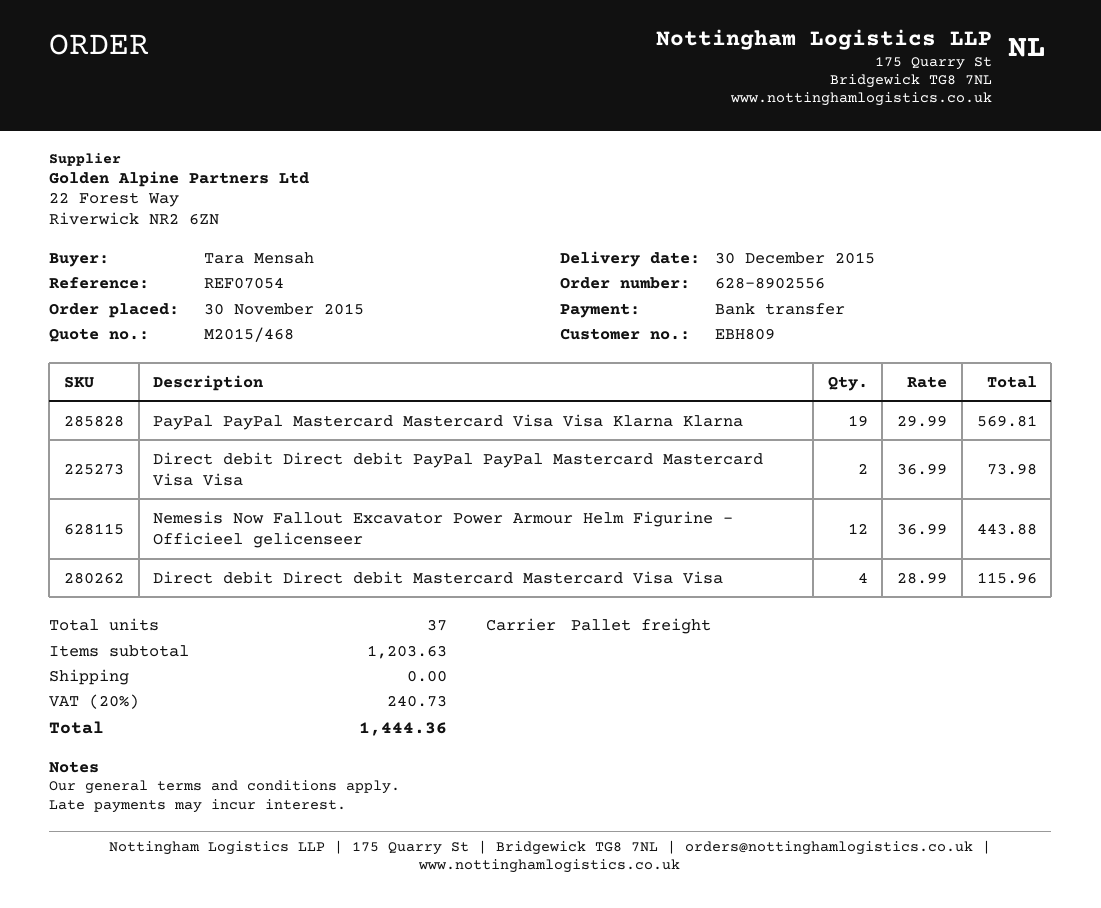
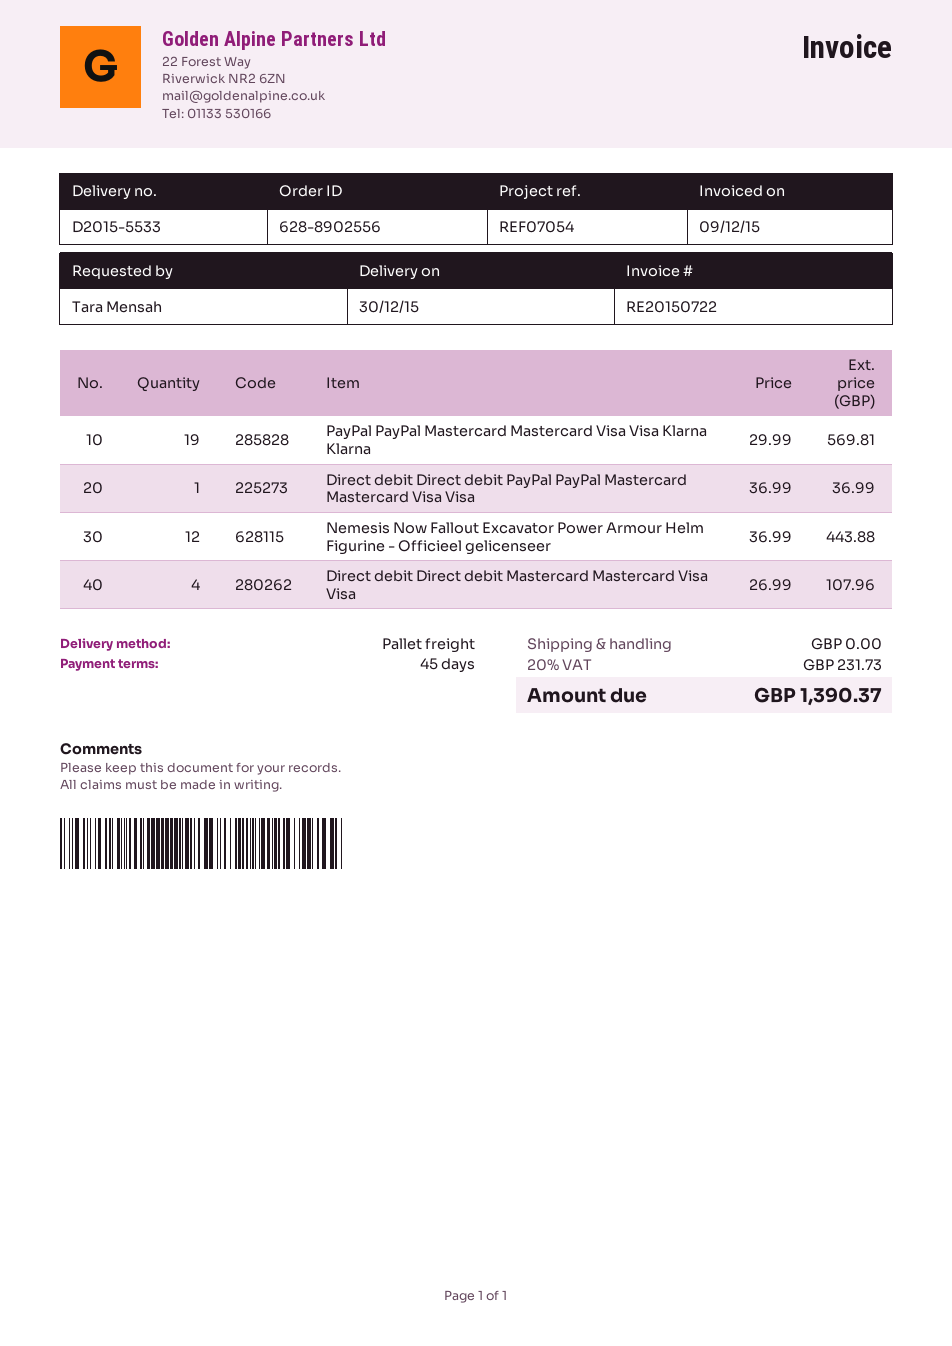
Direct debit Direct debit PayPal PayPal Mastercard Mastercard Visa Visa: 2 x 36.99 = 73.98 -> 1 x 36.99 = 36.99
Direct debit Direct debit Mastercard Mastercard Visa Visa: 4 x 28.99 = 115.96 -> 4 x 26.99 = 107.96
tax: 20% = 240.73 -> 20% = 231.73
total: 1444.36 -> 1390.37

